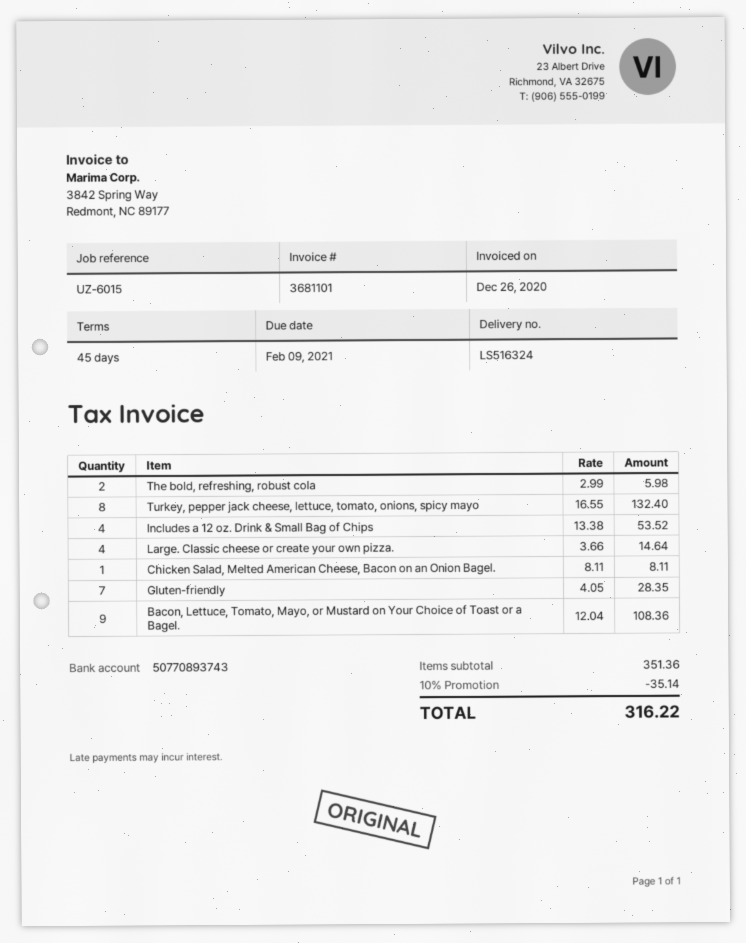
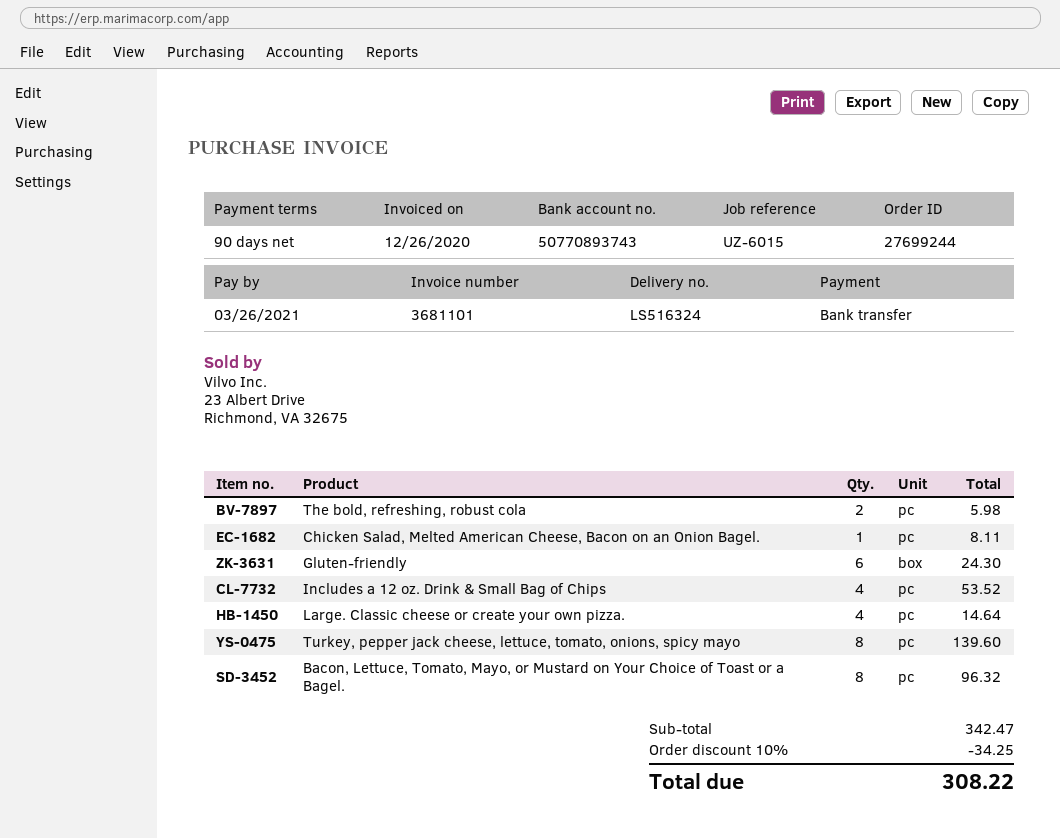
payment terms: 45 days -> 90 days
due date: 2021-02-09 -> 2021-03-26
Turkey, pepper jack cheese, lettuce, tomato, onions, spicy mayo: 8 for 132.40 -> 8 for 139.60
Gluten-friendly: 7 for 28.35 -> 6 for 24.30
Bacon, Lettuce, Tomato, Mayo, or Mustard on Your Choice of Toast or a Bagel.: 9 for 108.36 -> 8 for 96.32
subtotal: 351.36 -> 342.47
discount: 10% = 35.14 -> 10% = 34.25
total: 316.22 -> 308.22

